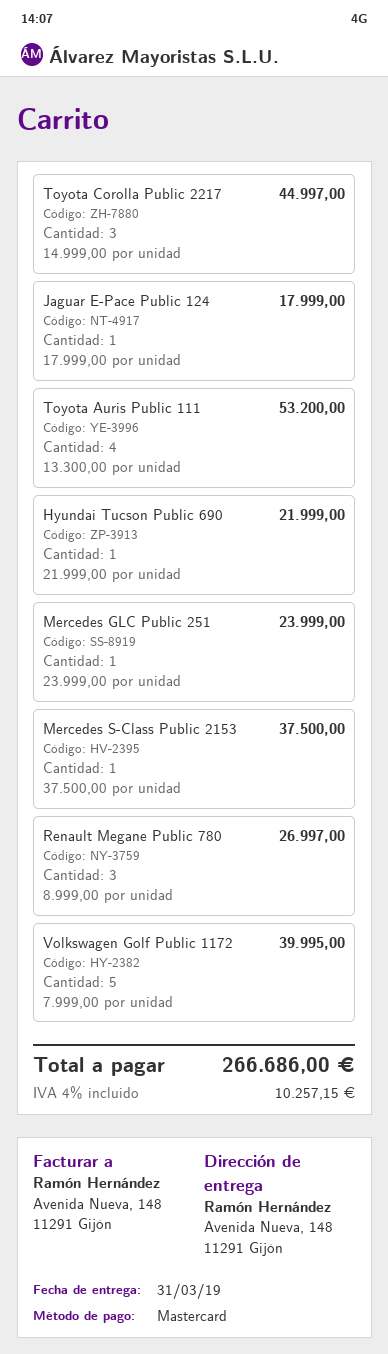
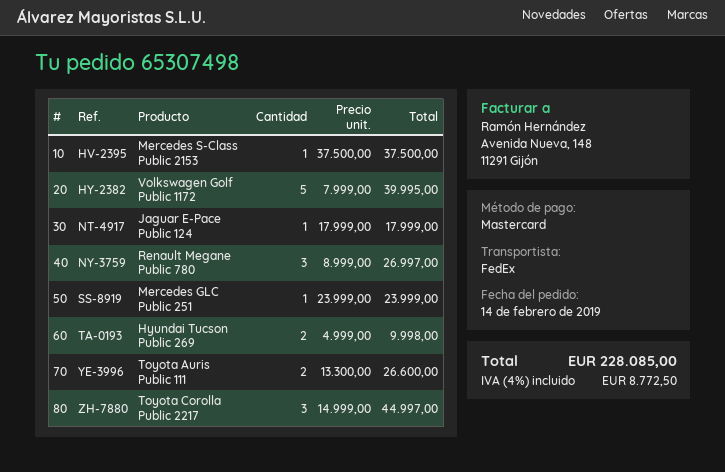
Toyota Auris Public 111: 4 x 13300.00 = 53200.00 -> 2 x 13300.00 = 26600.00
Hyundai Tucson Public 690: 1 x 21999.00 = 21999.00 -> none
Hyundai Tucson Public 269: none -> 2 x 4999.00 = 9998.00
tax: 4% = 10257.15 -> 4% = 8772.50
total: 266686.00 -> 228085.00

